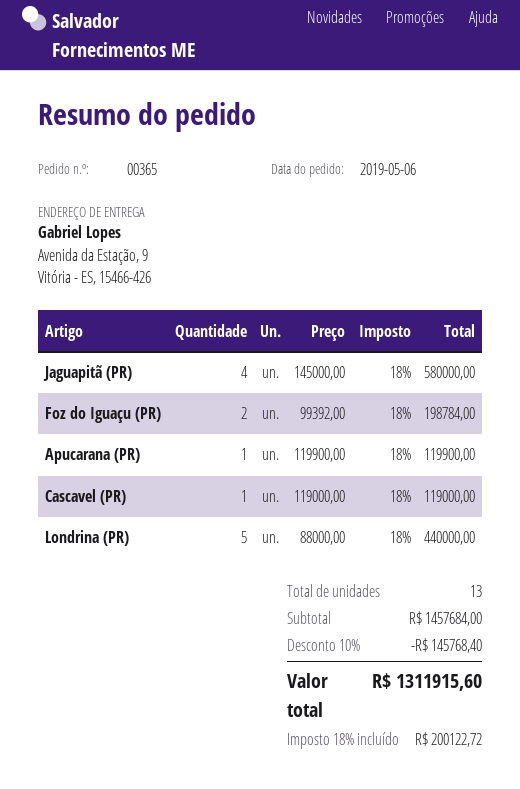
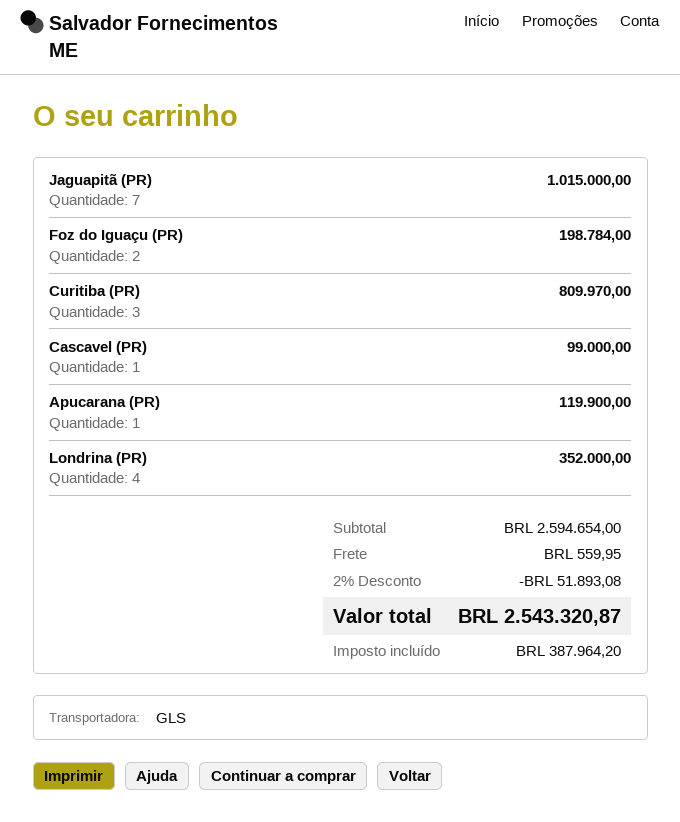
Jaguapitã (PR): 4 for 580000.00 -> 7 for 1015000.00
Cascavel (PR): 1 for 119000.00 -> 1 for 99000.00
Londrina (PR): 5 for 440000.00 -> 4 for 352000.00
Curitiba (PR): none -> 3 for 809970.00
subtotal: 1457684.00 -> 2594654.00
discount: 10% = 145768.40 -> 2% = 51893.08
shipping: none -> 559.95
tax: 200122.72 -> 387964.20
total: 1311915.60 -> 2543320.87

